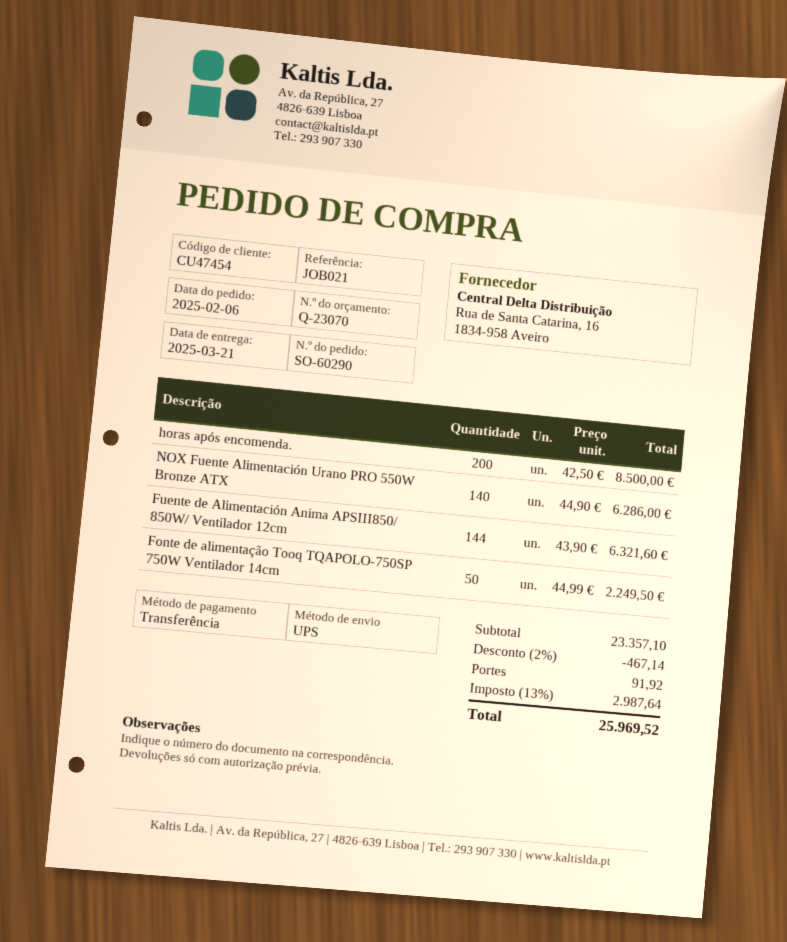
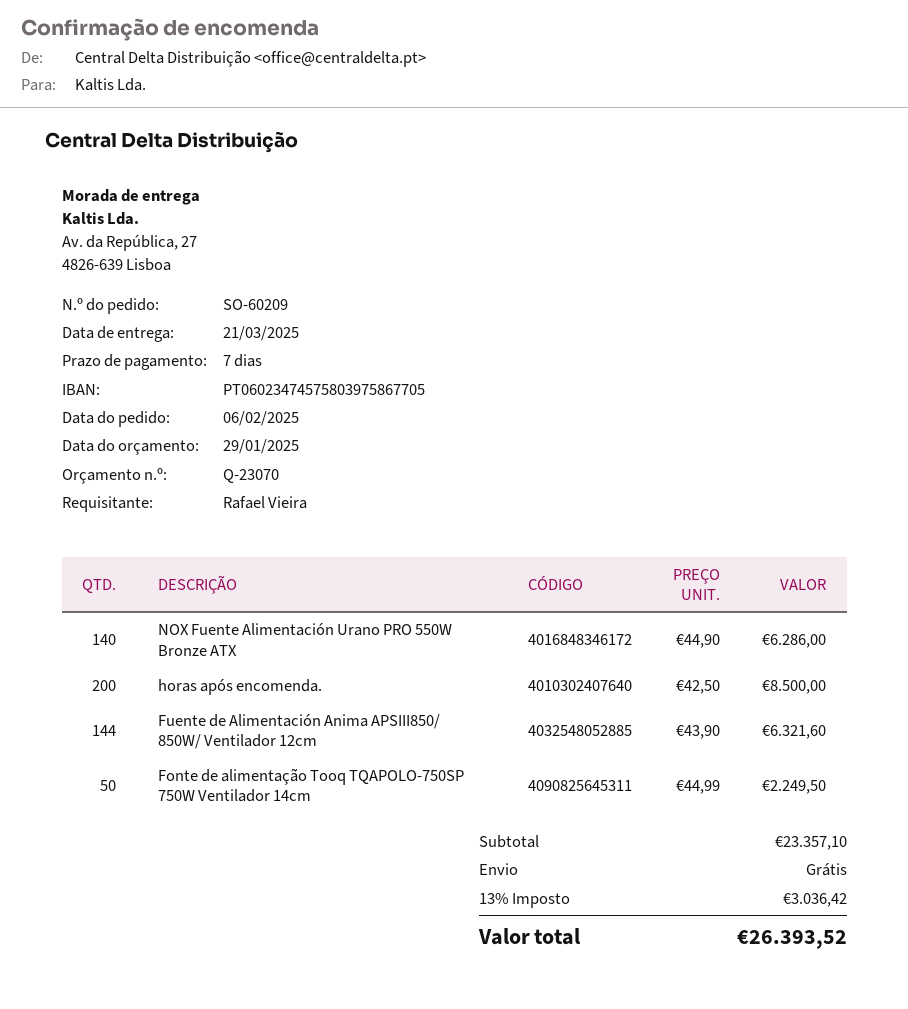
order number: SO-60290 -> SO-60209
discount: 2% = 467.14 -> none
shipping: 91.92 -> 0.00
tax: 13% = 2987.64 -> 13% = 3036.42
total: 25969.52 -> 26393.52

